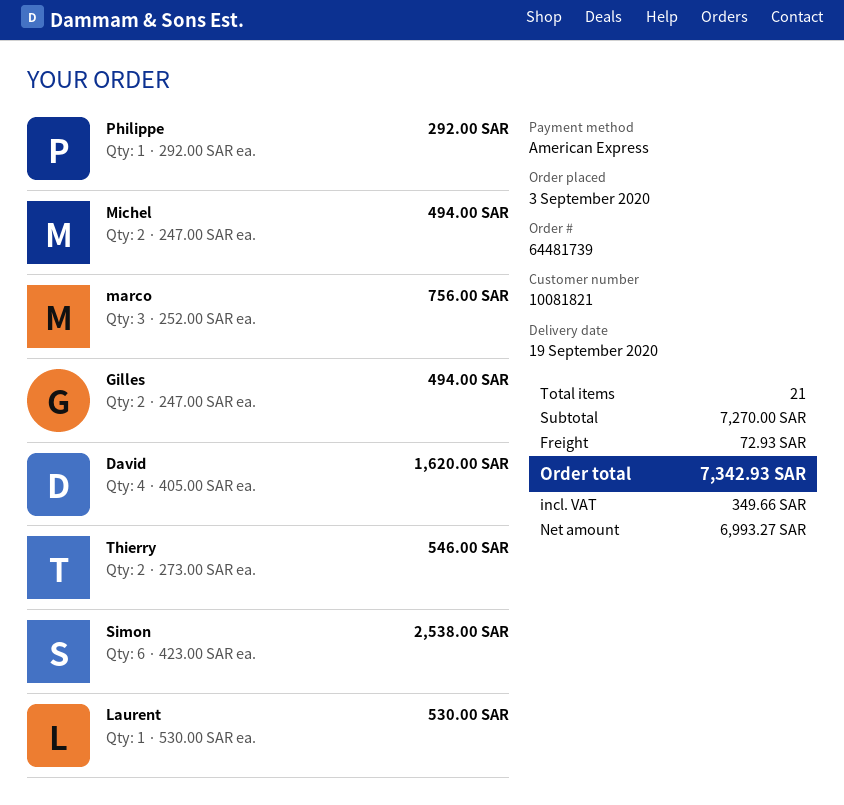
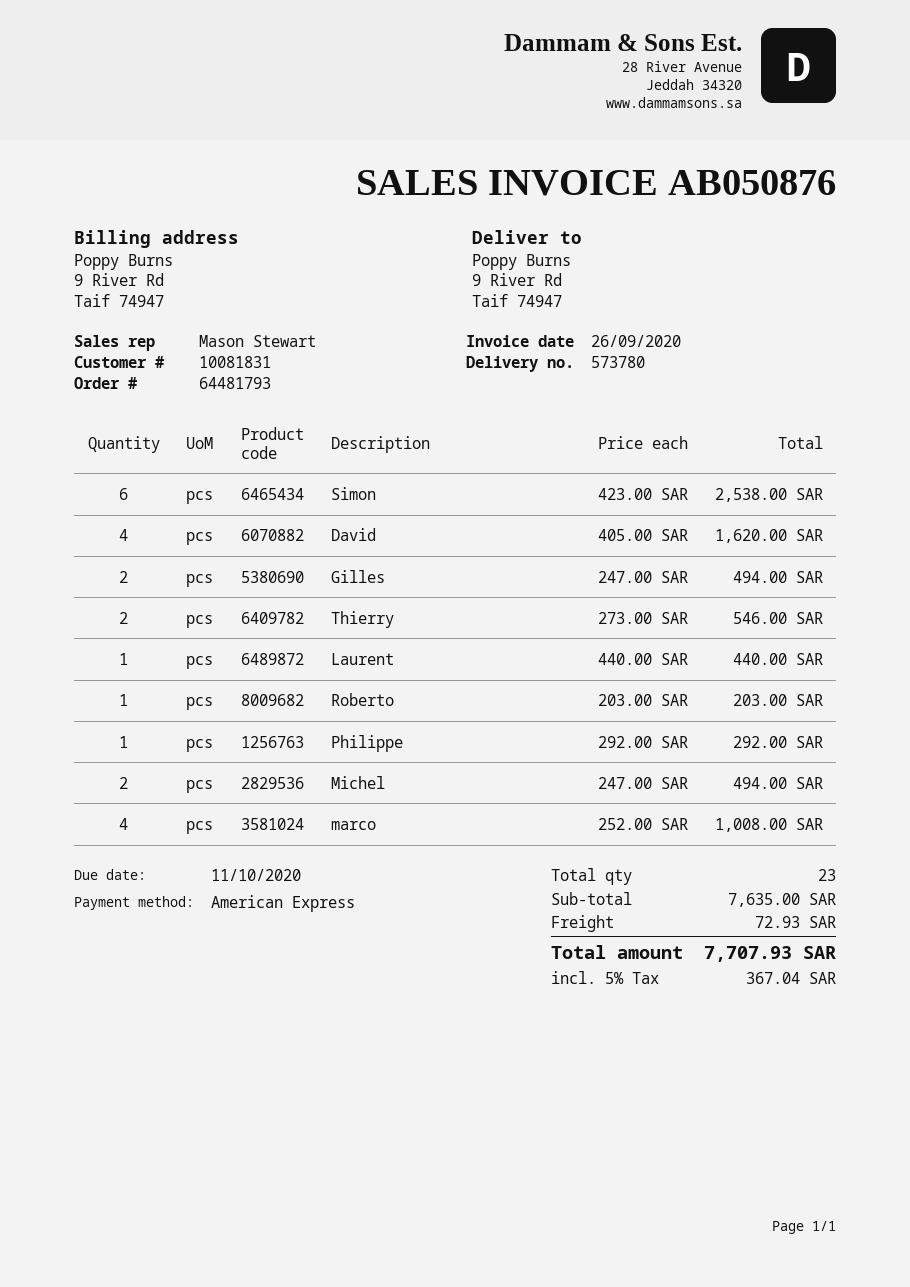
order number: 64481739 -> 64481793
customer number: 10081821 -> 10081831
marco: 3 x 252.00 = 756.00 -> 4 x 252.00 = 1008.00
Laurent: 1 x 530.00 = 530.00 -> 1 x 440.00 = 440.00
Roberto: none -> 1 x 203.00 = 203.00
total quantity: 21 -> 23
subtotal: 7270.00 -> 7635.00
tax: 349.66 -> 367.04
total: 7342.93 -> 7707.93

